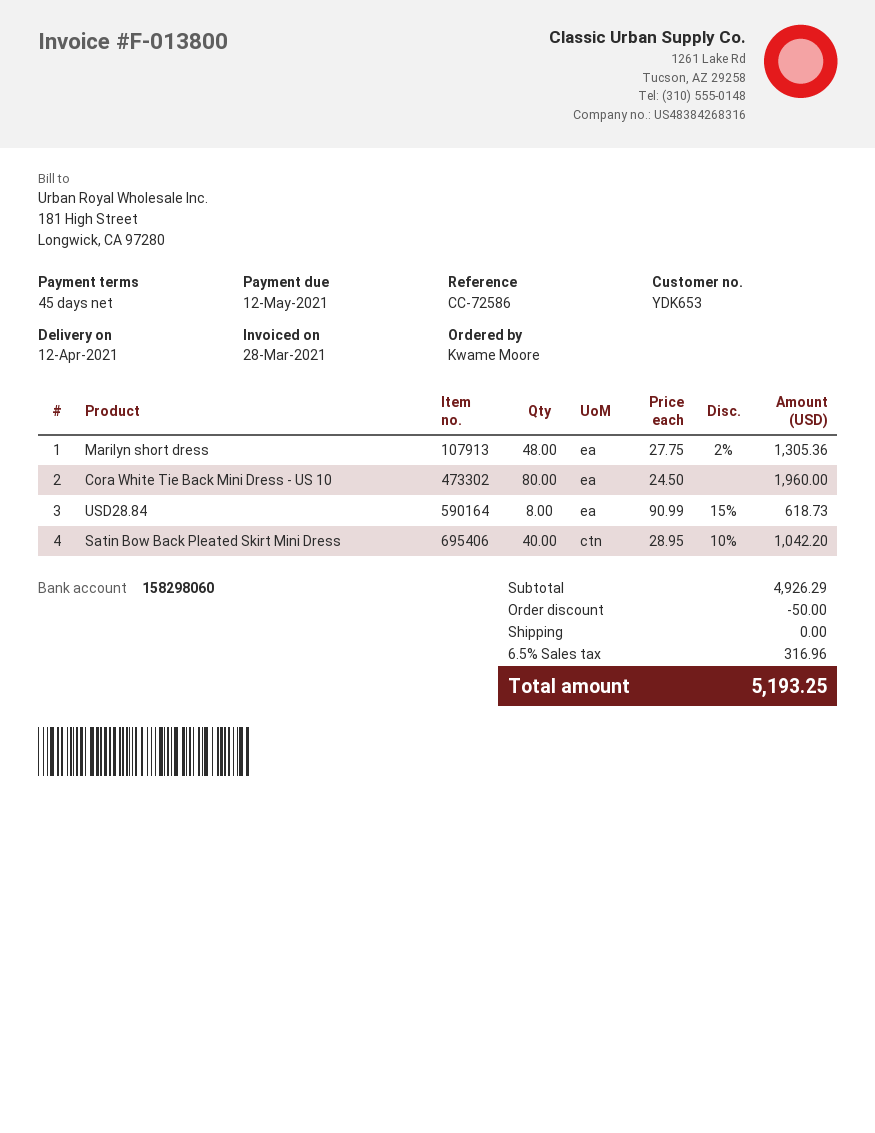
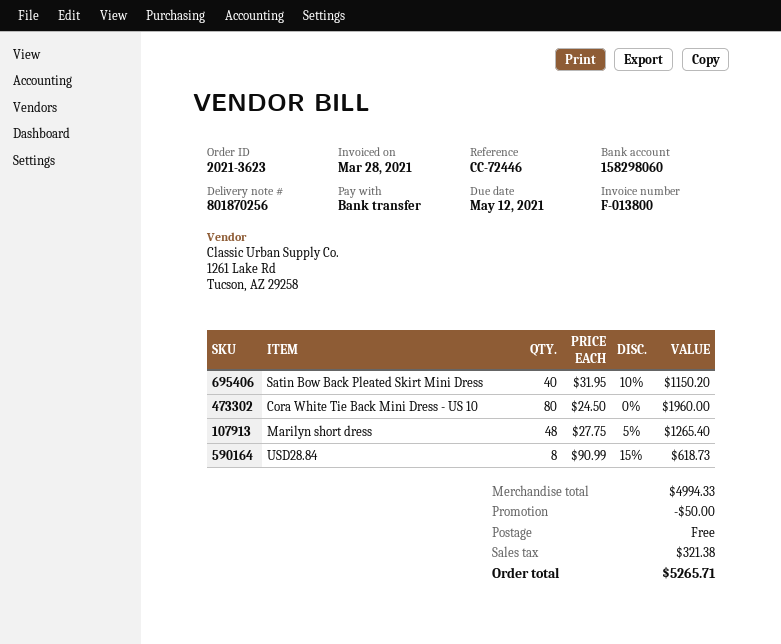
reference: CC-72586 -> CC-72446
Marilyn short dress: 48 x 27.75 - 2% = 1305.36 -> 48 x 27.75 - 5% = 1265.40
Satin Bow Back Pleated Skirt Mini Dress: 40 x 28.95 - 10% = 1042.20 -> 40 x 31.95 - 10% = 1150.20
subtotal: 4926.29 -> 4994.33
tax: 316.96 -> 321.38
total: 5193.25 -> 5265.71

